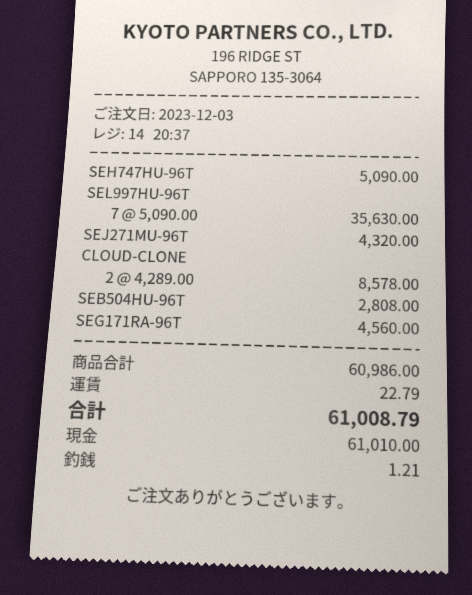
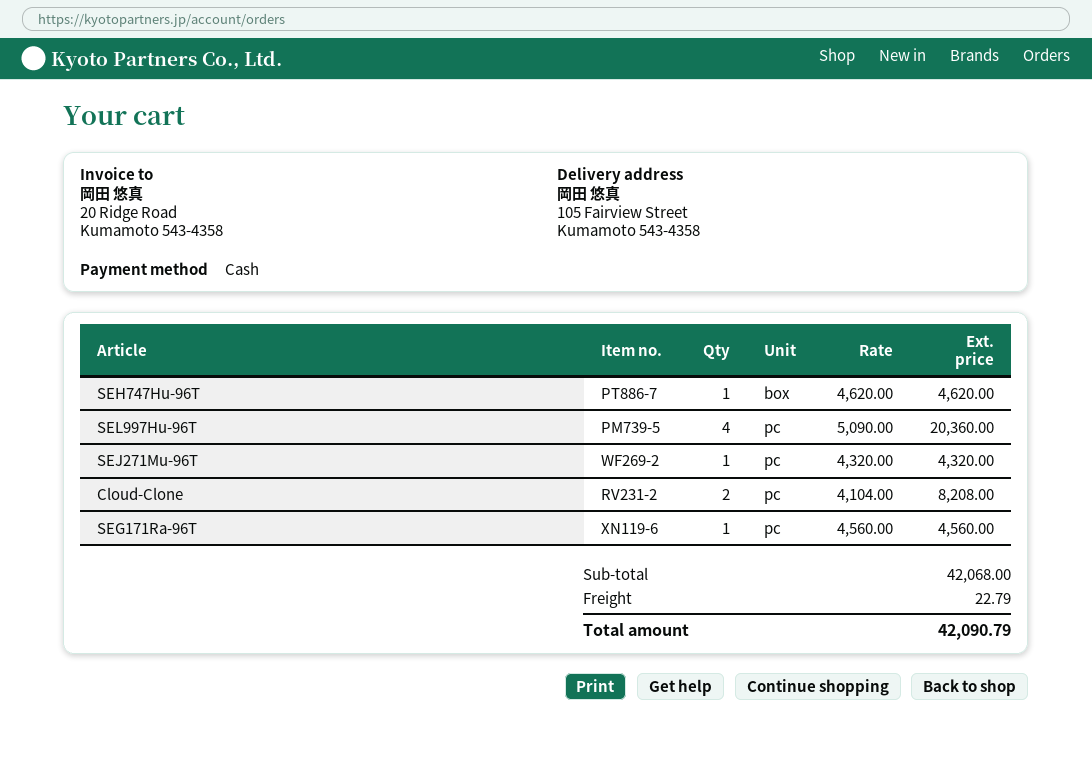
SEH747HU-96T: 1 x 5090.00 = 5090.00 -> 1 x 4620.00 = 4620.00
SEL997HU-96T: 7 x 5090.00 = 35630.00 -> 4 x 5090.00 = 20360.00
CLOUD-CLONE: 2 x 4289.00 = 8578.00 -> 2 x 4104.00 = 8208.00
SEB504HU-96T: 1 x 2808.00 = 2808.00 -> none
subtotal: 60986.00 -> 42068.00
total: 61008.79 -> 42090.79

